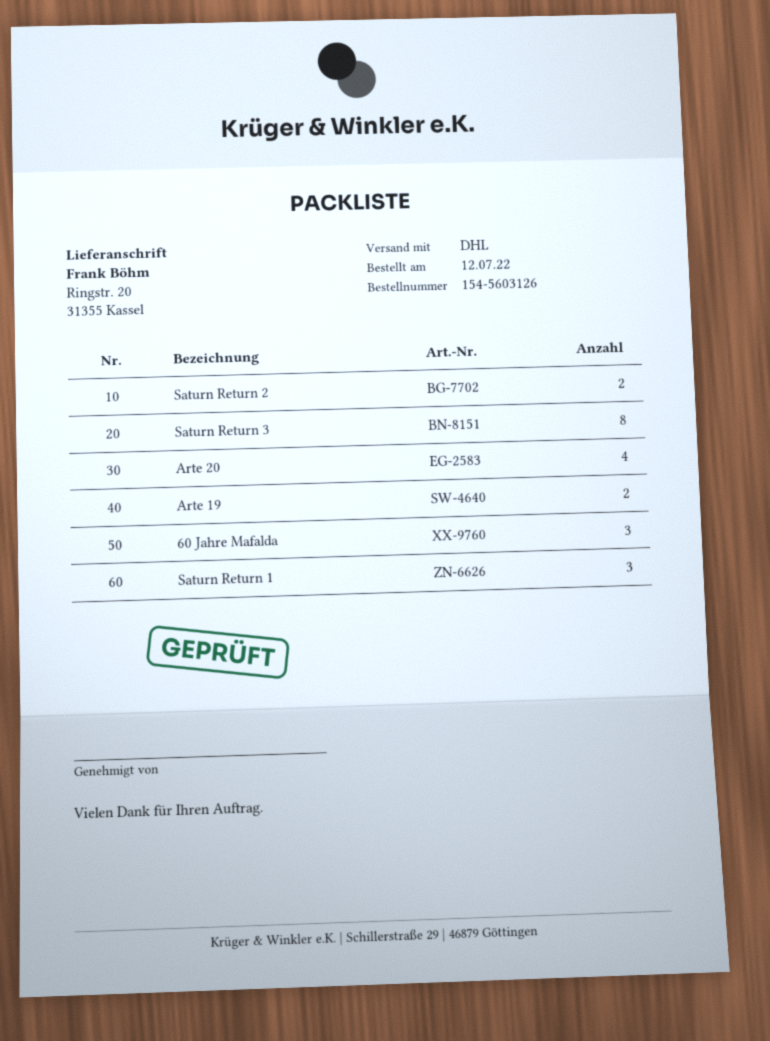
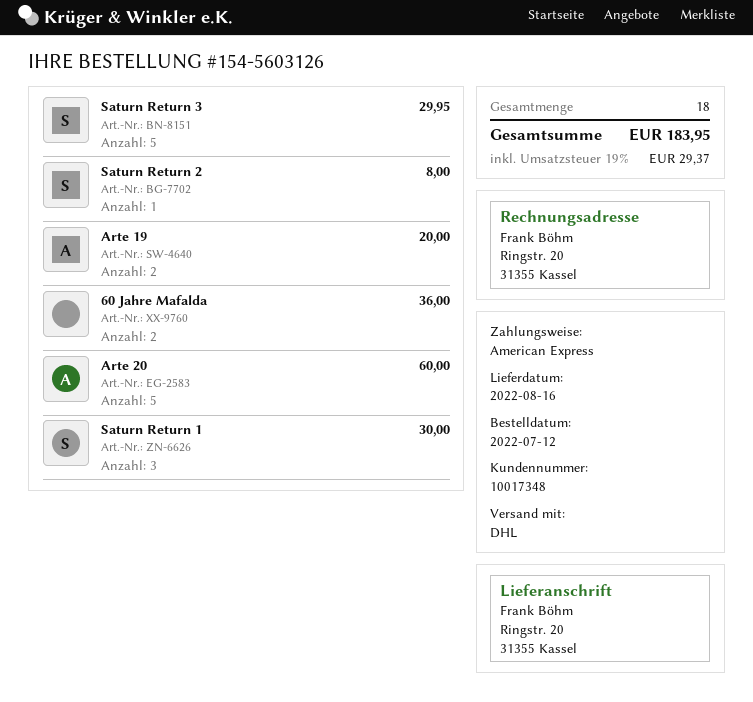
Saturn Return 2: 2 -> 1
Saturn Return 3: 8 -> 5
Arte 20: 4 -> 5
60 Jahre Mafalda: 3 -> 2

